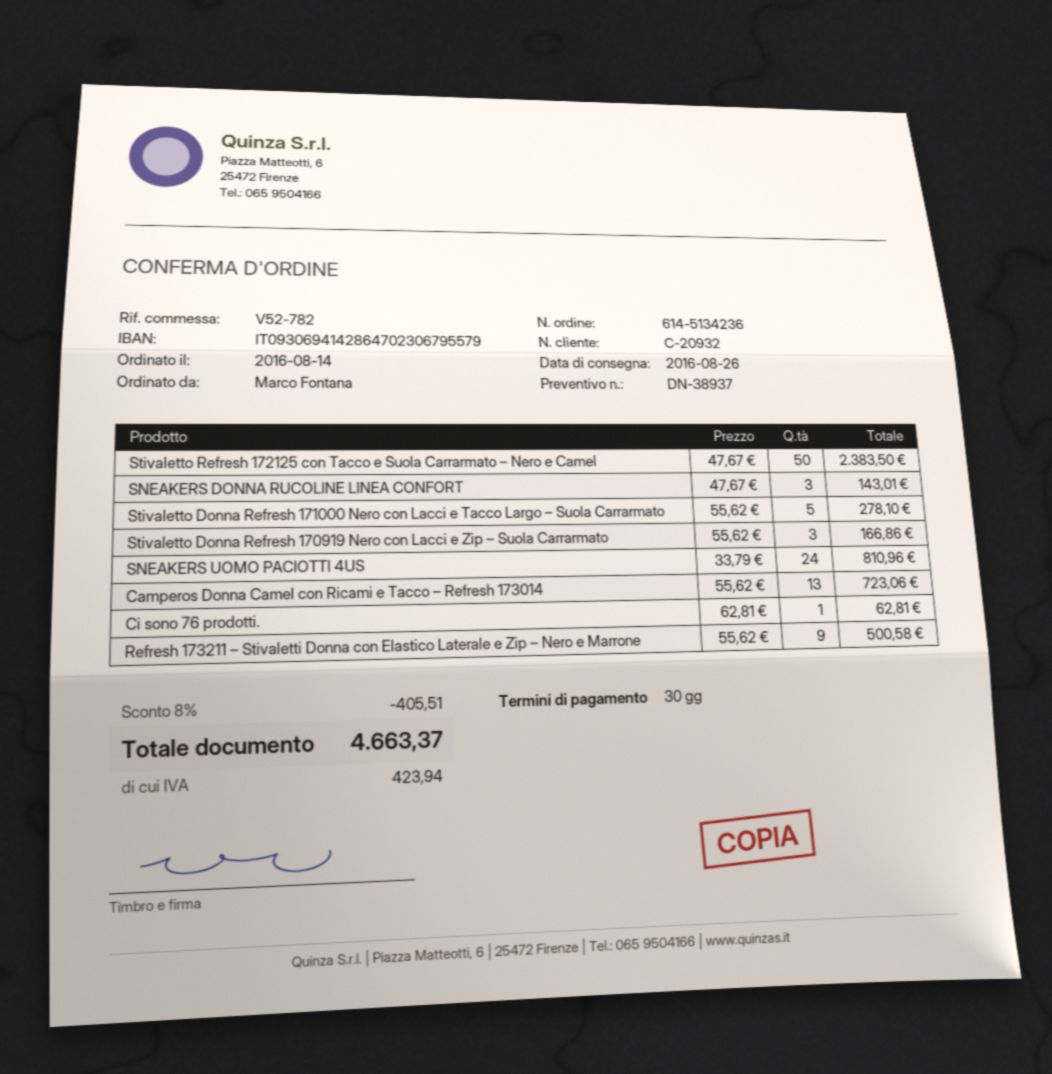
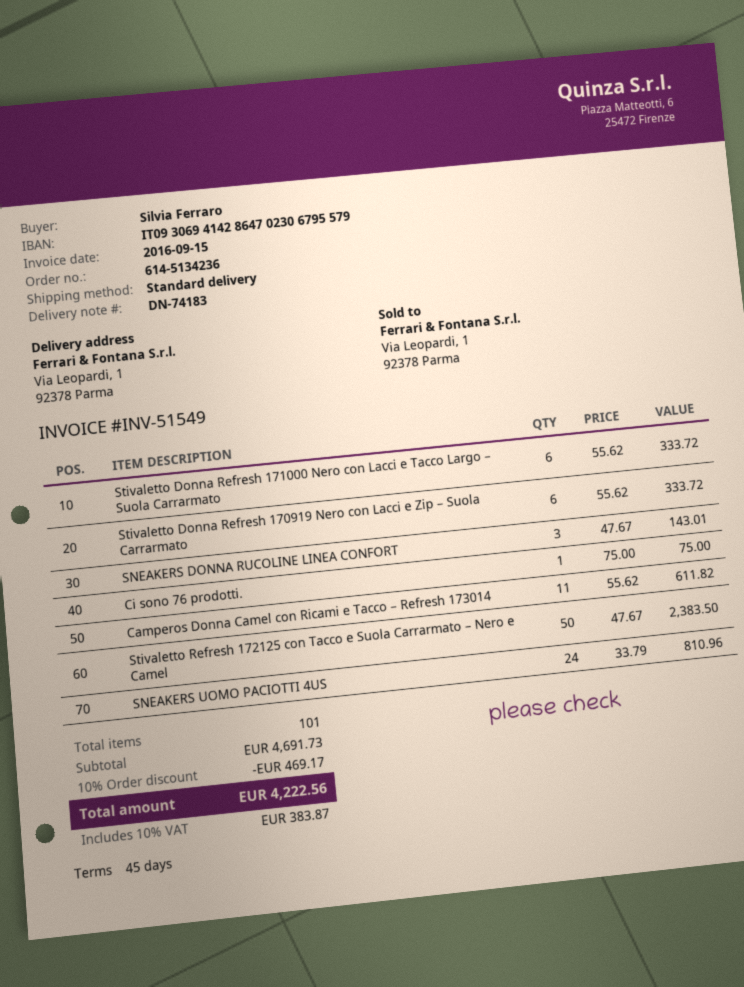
payment terms: 30 days -> 45 days
ordered by: Marco Fontana -> Silvia Ferraro
Stivaletto Donna Refresh 171000 Nero con Lacci e Tacco Largo – Suola Carrarmato: 5 x 55.62 = 278.10 -> 6 x 55.62 = 333.72
Stivaletto Donna Refresh 170919 Nero con Lacci e Zip – Suola Carrarmato: 3 x 55.62 = 166.86 -> 6 x 55.62 = 333.72
Camperos Donna Camel con Ricami e Tacco – Refresh 173014: 13 x 55.62 = 723.06 -> 11 x 55.62 = 611.82
Ci sono 76 prodotti.: 1 x 62.81 = 62.81 -> 1 x 75.00 = 75.00
Refresh 173211 – Stivaletti Donna con Elastico Laterale e Zip – Nero e Marrone: 9 x 55.62 = 500.58 -> none
discount: 8% = 405.51 -> 10% = 469.17
tax: 423.94 -> 383.87
total: 4663.37 -> 4222.56

